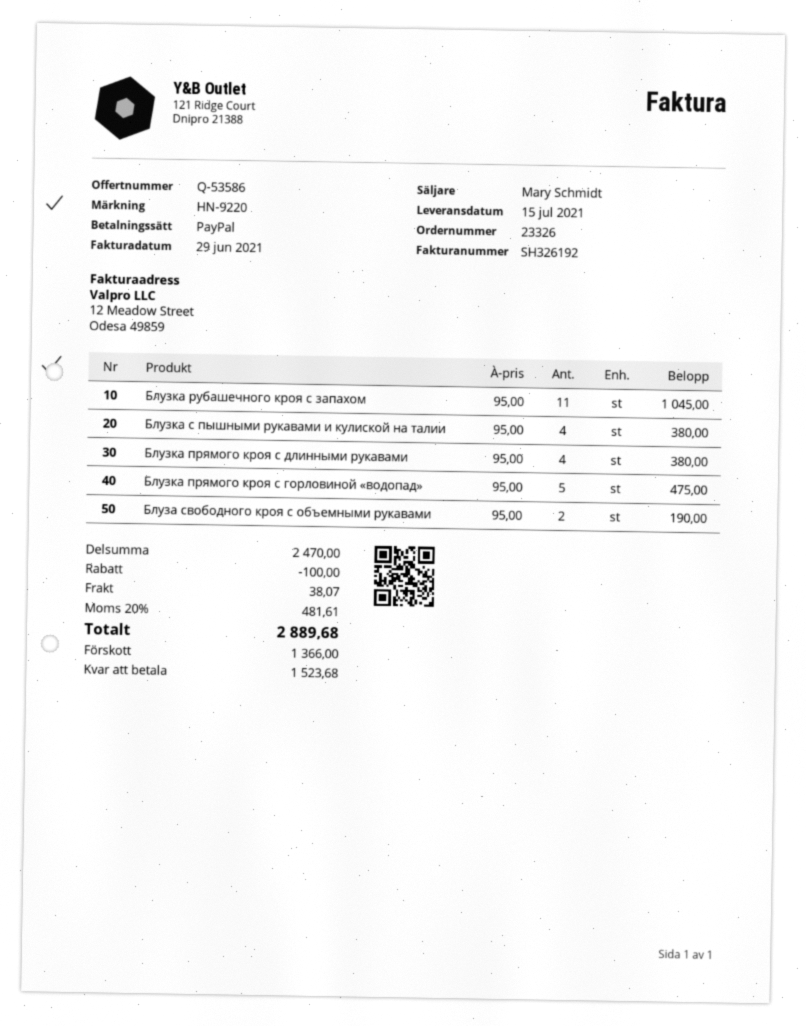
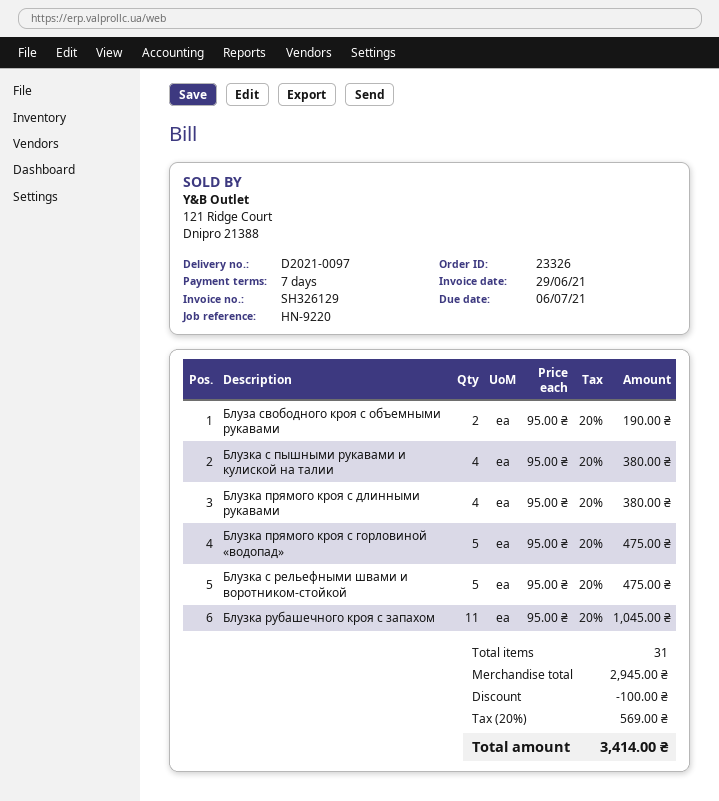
invoice number: SH326192 -> SH326129
Блузка с рельефными швами и воротником-стойкой: none -> 5 x 95.00 = 475.00
subtotal: 2470.00 -> 2945.00
shipping: 38.07 -> none
tax: 20% = 481.61 -> 20% = 569.00
total: 2889.68 -> 3414.00

